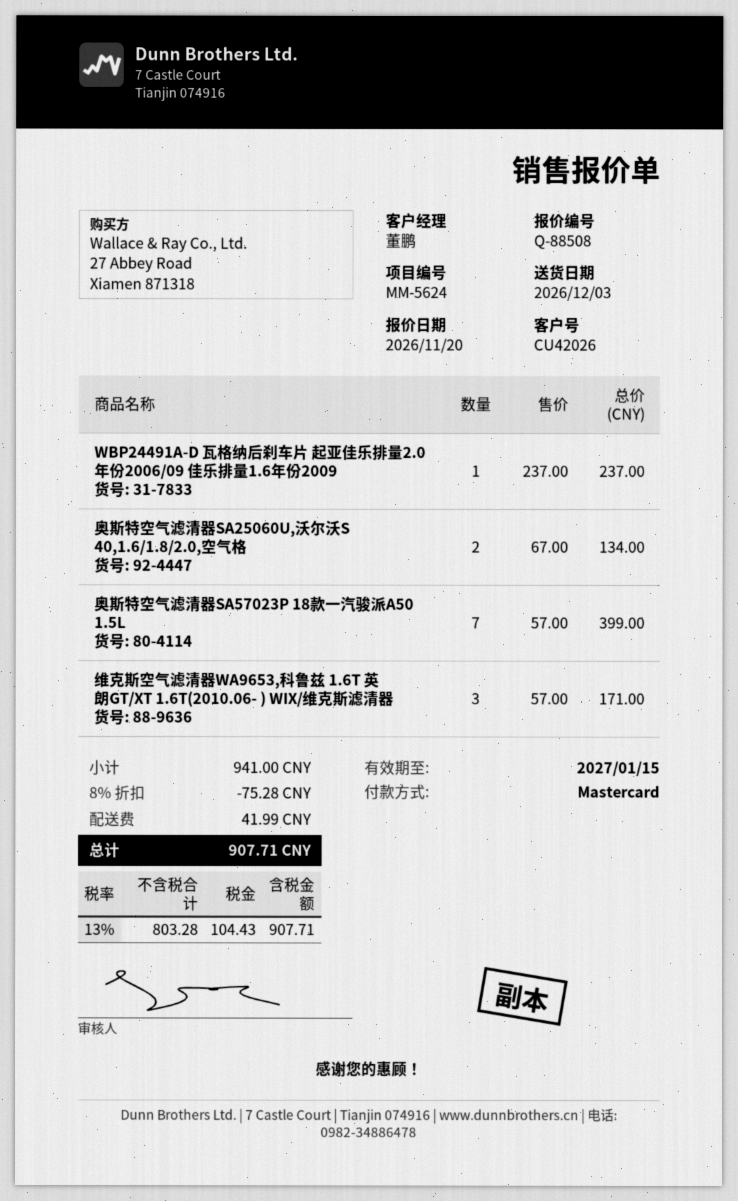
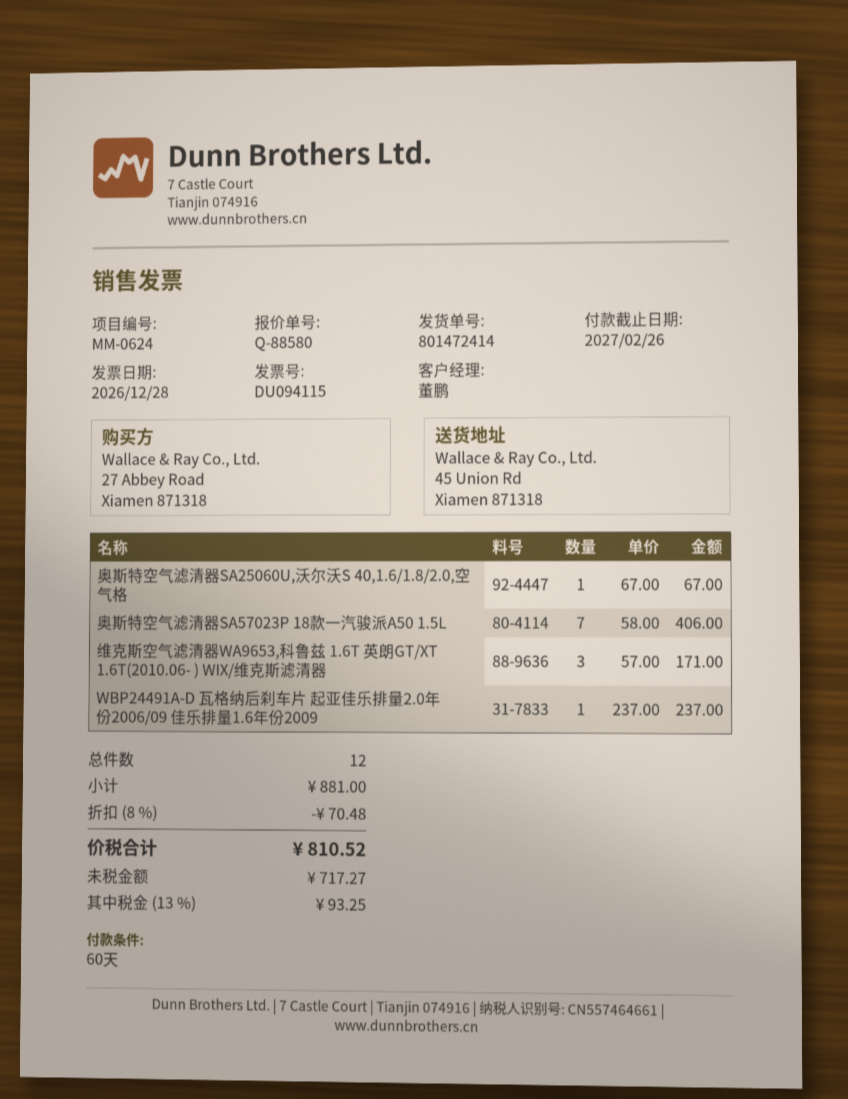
quote number: Q-88508 -> Q-88580
reference: MM-5624 -> MM-0624
奥斯特空气滤清器SA25060U,沃尔沃S 40,1.6/1.8/2.0,空气格: 2 x 67.00 = 134.00 -> 1 x 67.00 = 67.00
奥斯特空气滤清器SA57023P 18款一汽骏派A50 1.5L: 7 x 57.00 = 399.00 -> 7 x 58.00 = 406.00
subtotal: 941.00 -> 881.00
discount: 8% = 75.28 -> 8% = 70.48
shipping: 41.99 -> none
net: 803.28 -> 717.27
tax: 13% = 104.43 -> 13% = 93.25
total: 907.71 -> 810.52

